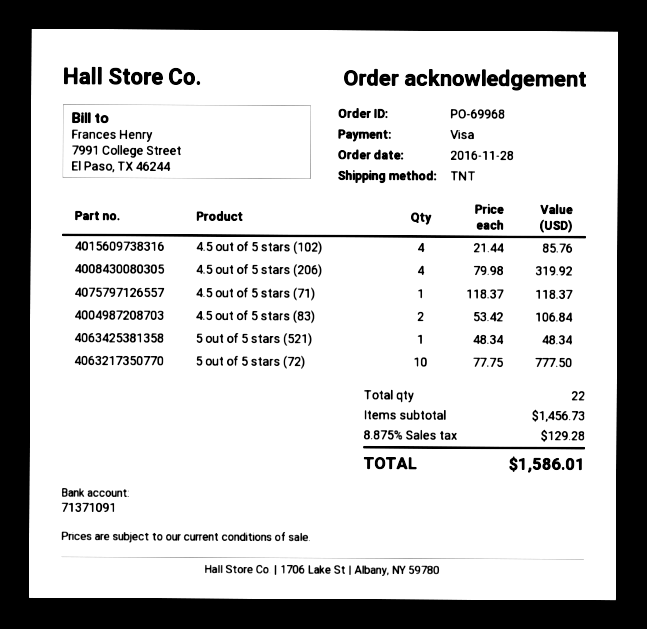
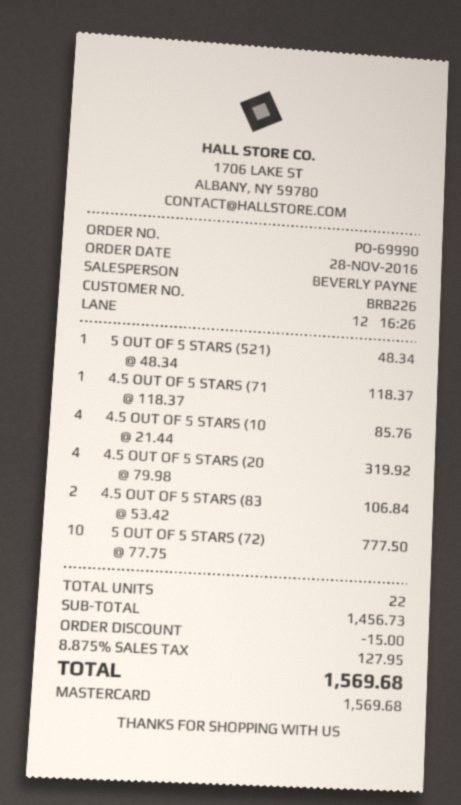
order number: PO-69968 -> PO-69990
payment method: Visa -> Mastercard
discount: none -> 15.00
tax: 8.875% = 129.28 -> 8.875% = 127.95
total: 1586.01 -> 1569.68

